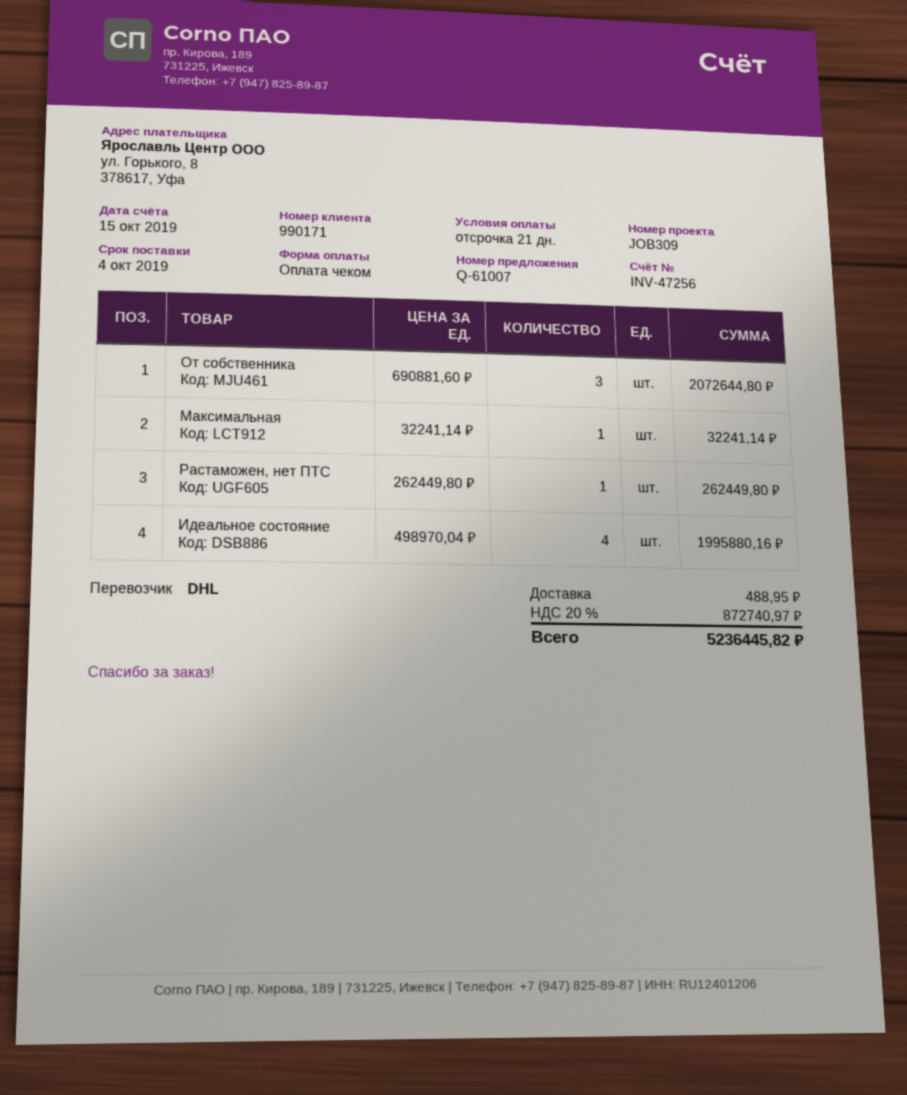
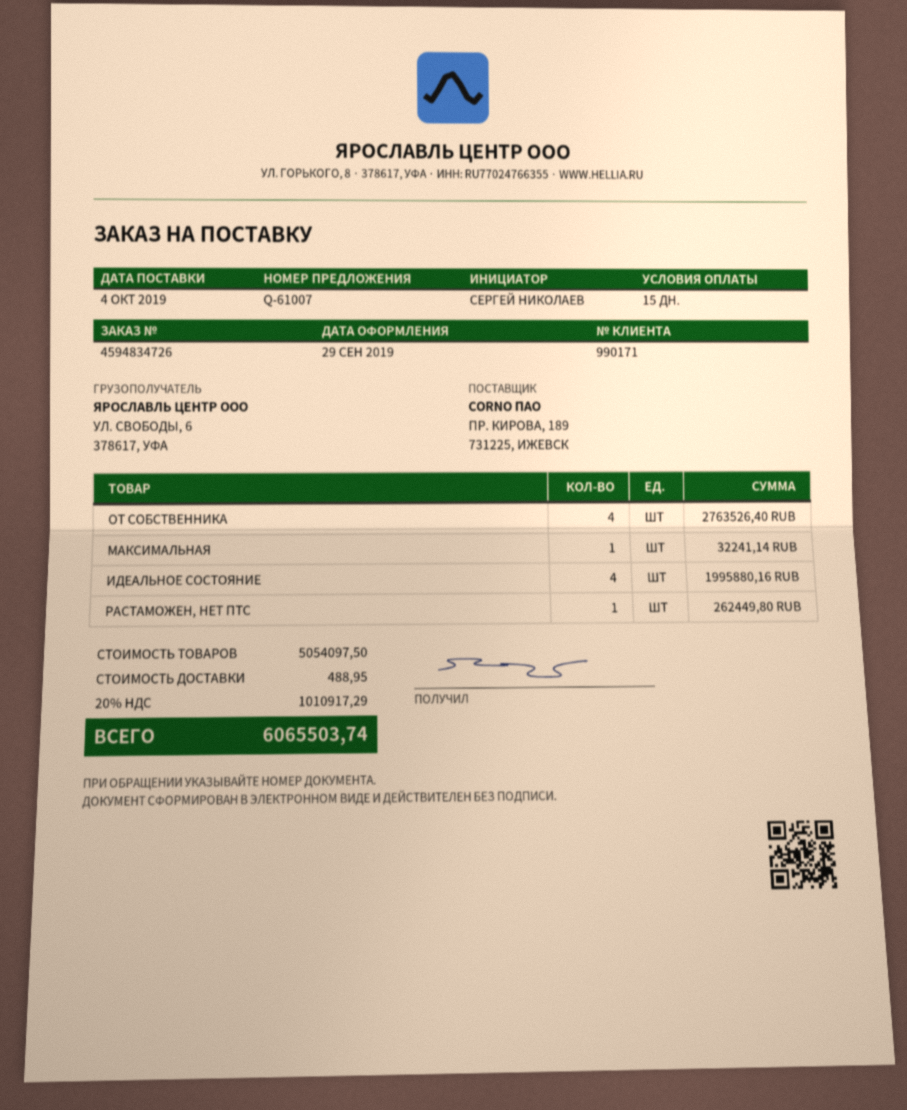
payment terms: 21 days -> 15 days
От собственника: 3 for 2072644.80 -> 4 for 2763526.40
tax: 20% = 872740.97 -> 20% = 1010917.29
total: 5236445.82 -> 6065503.74

